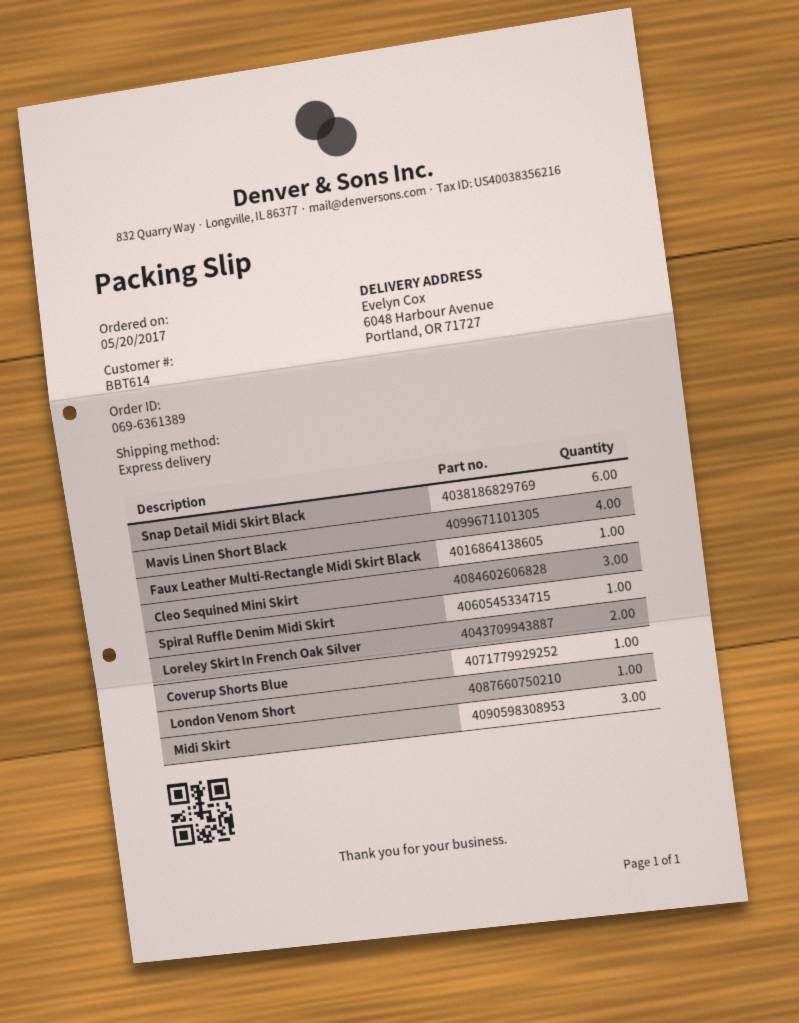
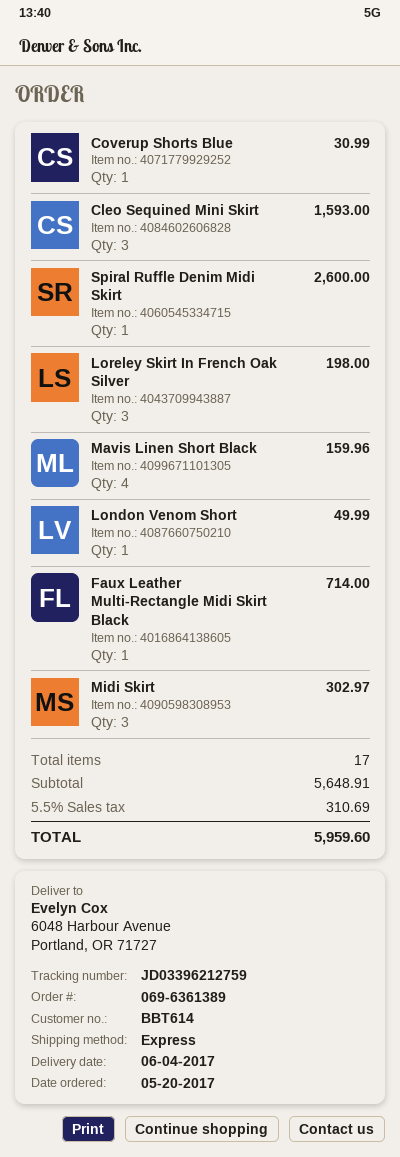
Snap Detail Midi Skirt Black: 6 -> none
Loreley Skirt In French Oak Silver: 2 -> 3

